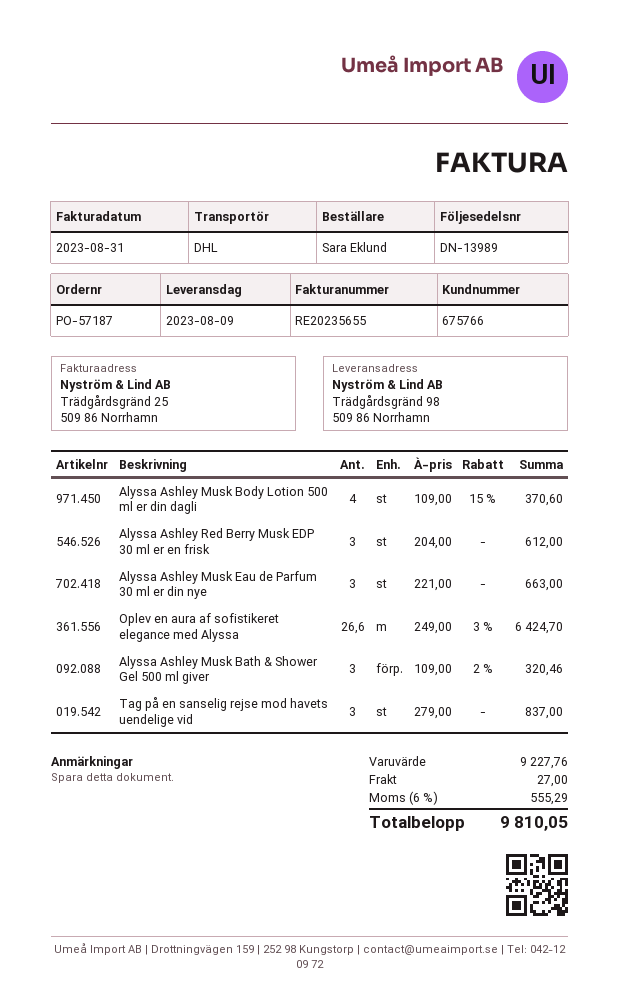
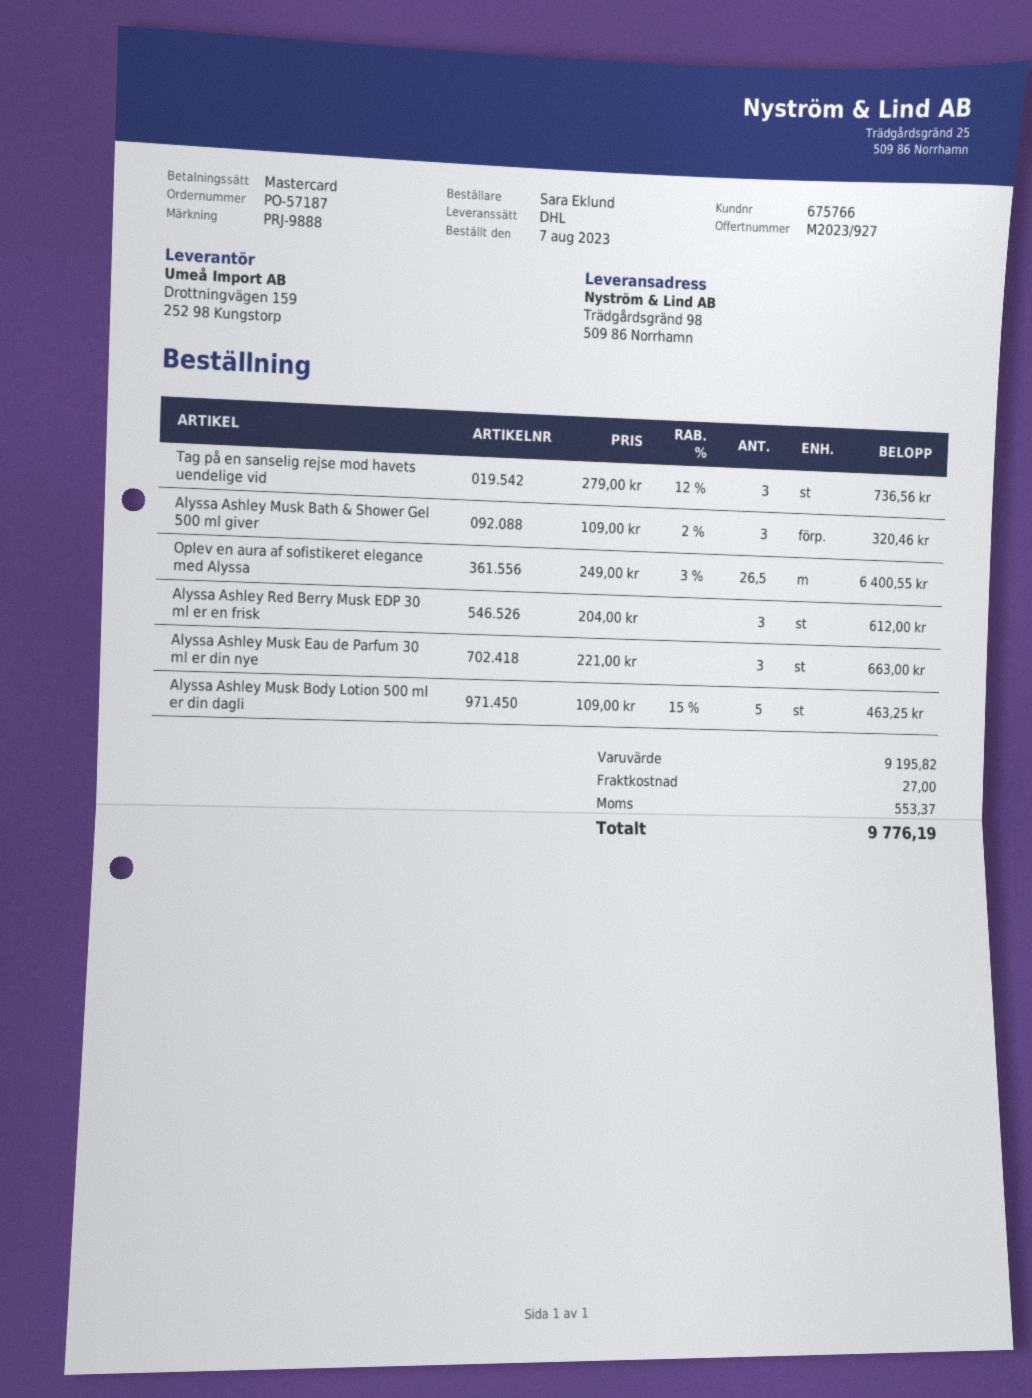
Alyssa Ashley Musk Body Lotion 500 ml er din dagli: 4 x 109.00 - 15% = 370.60 -> 5 x 109.00 - 15% = 463.25
Oplev en aura af sofistikeret elegance med Alyssa: 26.6 x 249.00 - 3% = 6424.70 -> 26.5 x 249.00 - 3% = 6400.55
Tag på en sanselig rejse mod havets uendelige vid: 3 x 279.00 = 837.00 -> 3 x 279.00 - 12% = 736.56
subtotal: 9227.76 -> 9195.82
tax: 555.29 -> 553.37
total: 9810.05 -> 9776.19

